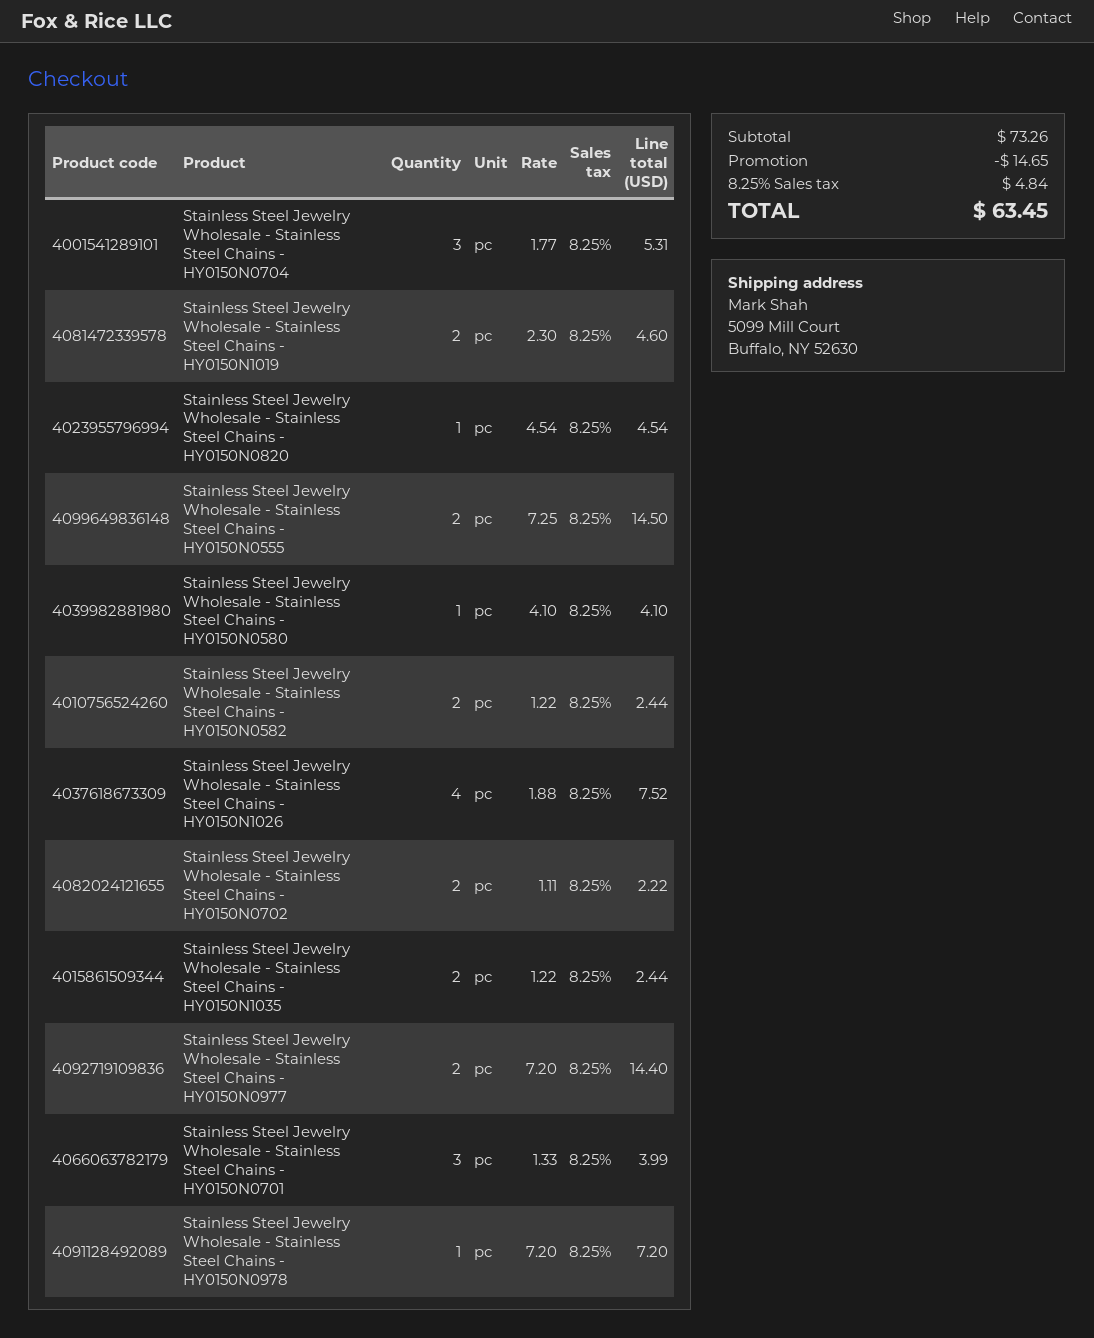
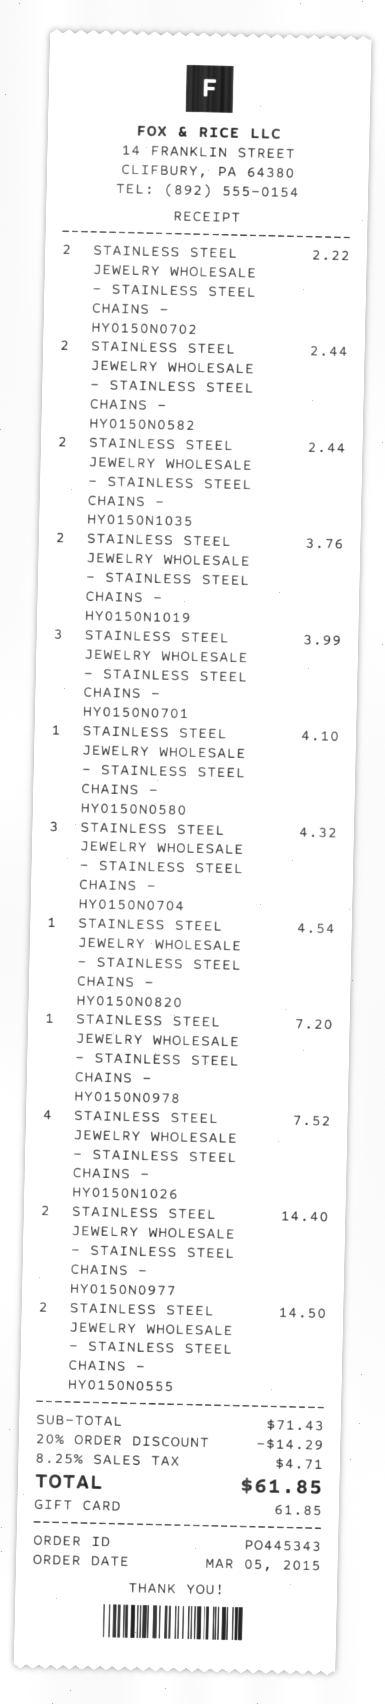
Stainless Steel Jewelry Wholesale - Stainless Steel Chains - HY0150N0704: 3 for 5.31 -> 3 for 4.32
Stainless Steel Jewelry Wholesale - Stainless Steel Chains - HY0150N1019: 2 for 4.60 -> 2 for 3.76
subtotal: 73.26 -> 71.43
discount: 14.65 -> 14.29
tax: 8.25% = 4.84 -> 8.25% = 4.71
total: 63.45 -> 61.85

